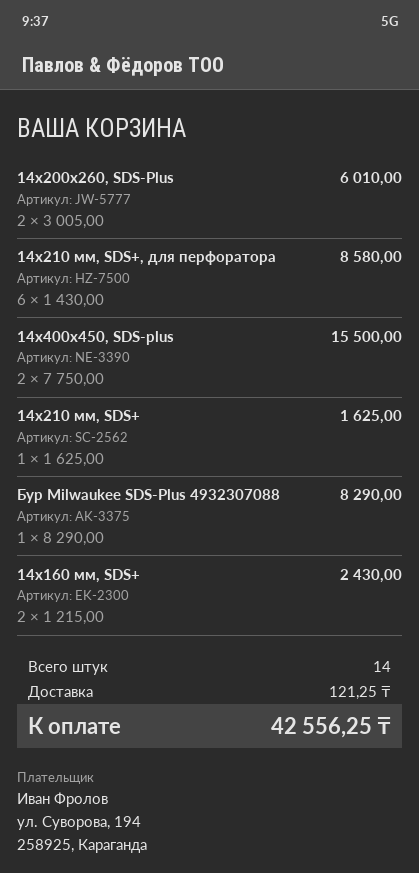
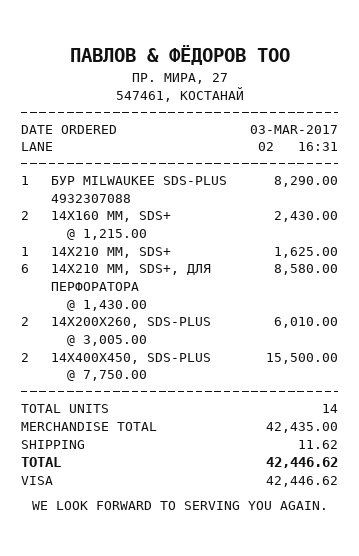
shipping: 121.25 -> 11.62
total: 42556.25 -> 42446.62

